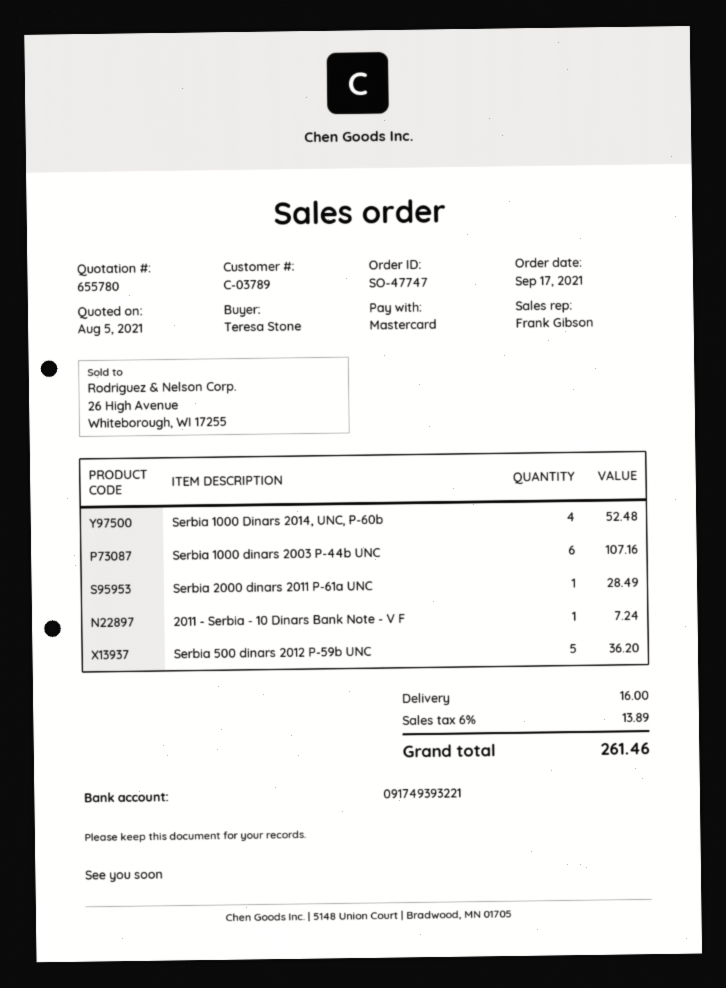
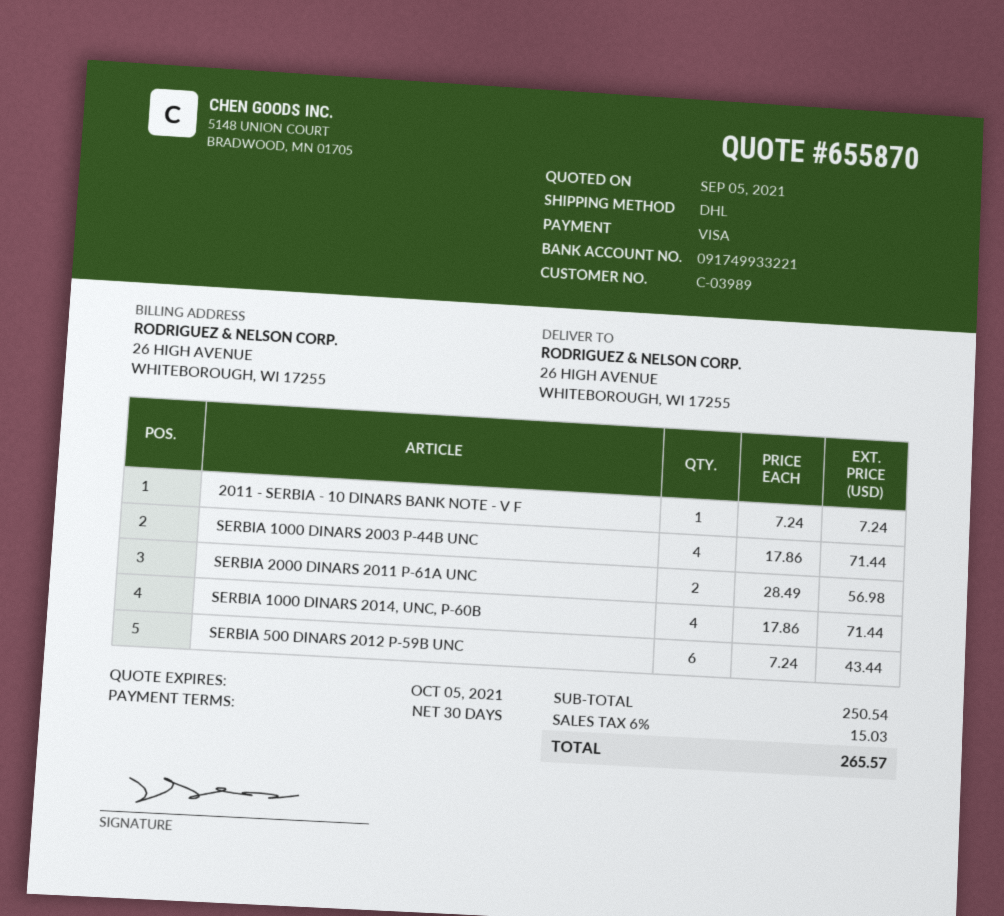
quote number: 655780 -> 655870
quote date: 2021-08-05 -> 2021-09-05
customer number: C-03789 -> C-03989
payment method: Mastercard -> Visa
bank account: 091749393221 -> 091749933221
Serbia 1000 Dinars 2014, UNC, P-60b: 4 for 52.48 -> 4 for 71.44
Serbia 1000 dinars 2003 P-44b UNC: 6 for 107.16 -> 4 for 71.44
Serbia 2000 dinars 2011 P-61a UNC: 1 for 28.49 -> 2 for 56.98
Serbia 500 dinars 2012 P-59b UNC: 5 for 36.20 -> 6 for 43.44
shipping: 16.00 -> none
tax: 6% = 13.89 -> 6% = 15.03
total: 261.46 -> 265.57

